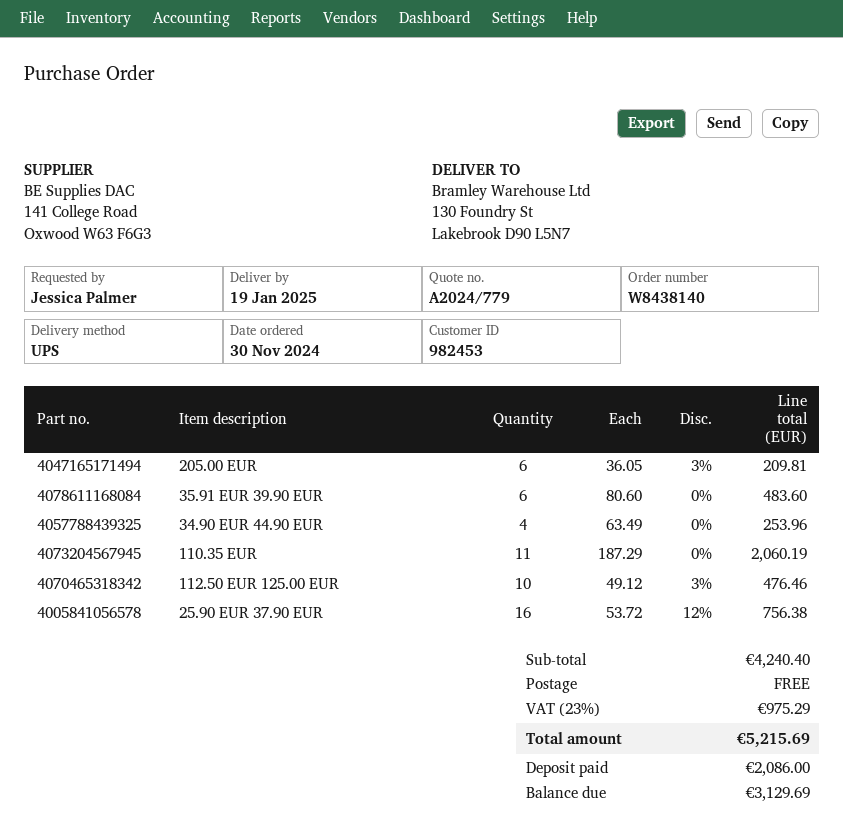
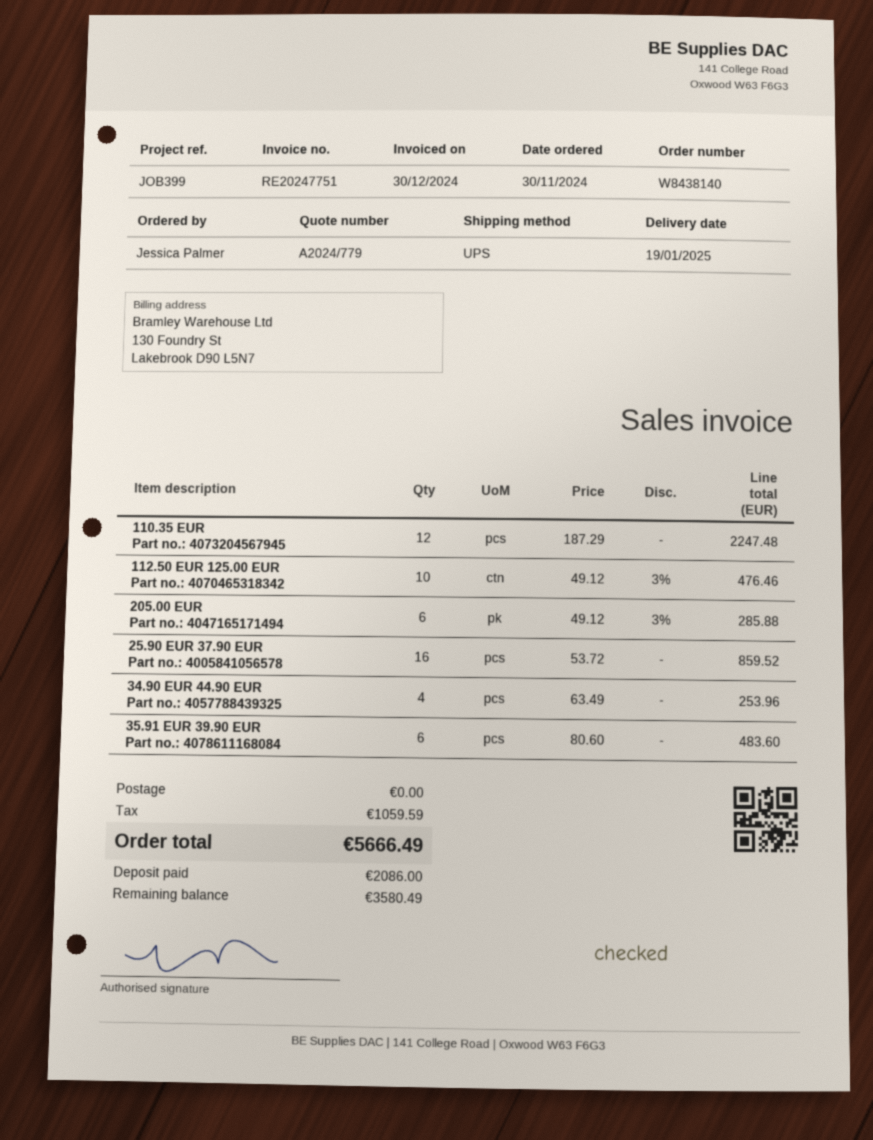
205.00 EUR: 6 x 36.05 - 3% = 209.81 -> 6 x 49.12 - 3% = 285.88
110.35 EUR: 11 x 187.29 = 2060.19 -> 12 x 187.29 = 2247.48
25.90 EUR 37.90 EUR: 16 x 53.72 - 12% = 756.38 -> 16 x 53.72 = 859.52
tax: 975.29 -> 1059.59
total: 5215.69 -> 5666.49
balance: 3129.69 -> 3580.49

